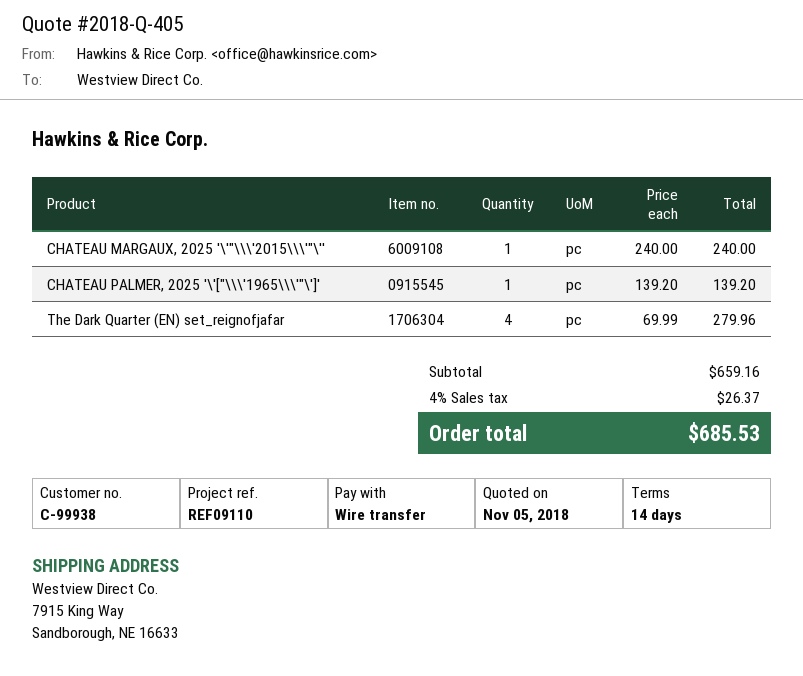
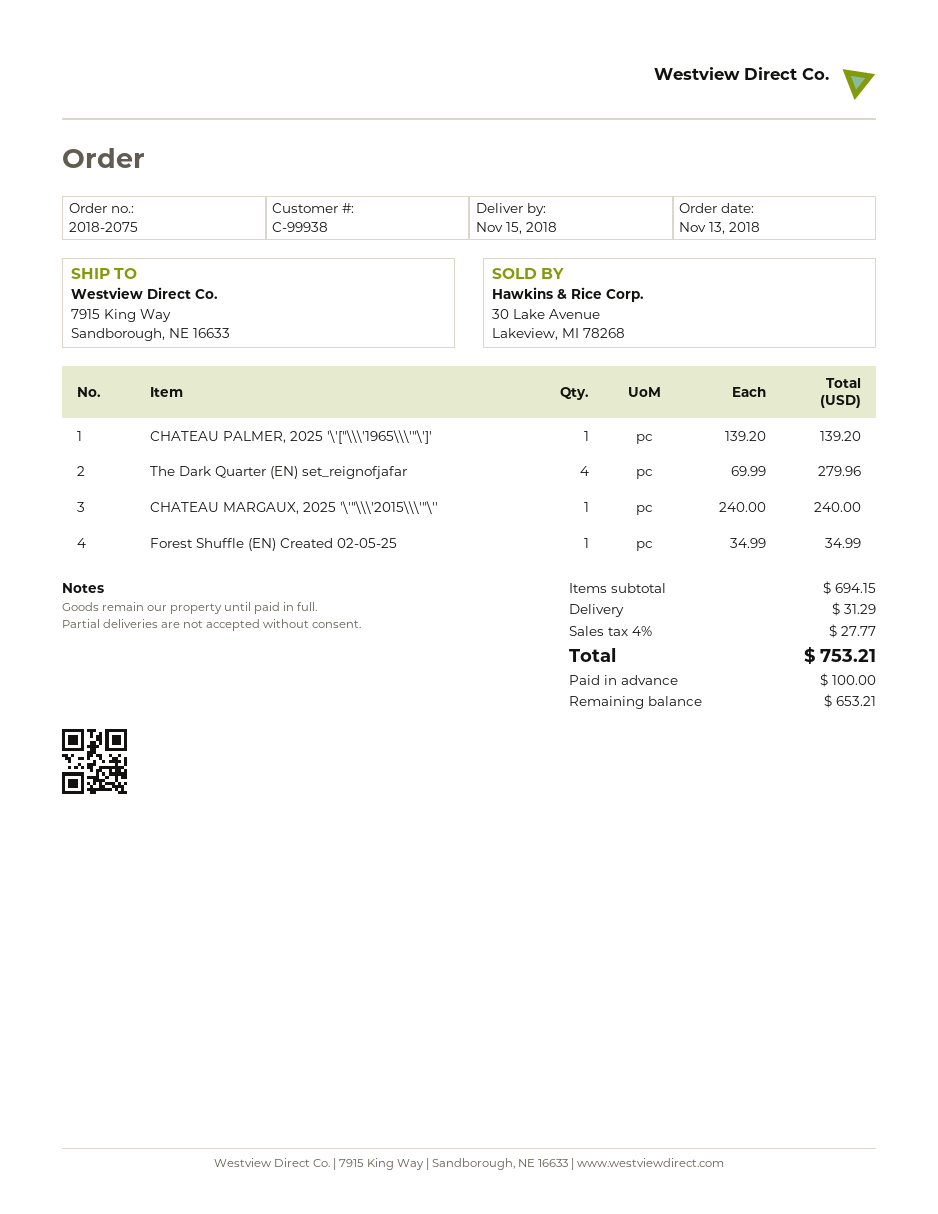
Forest Shuffle (EN) Created 02-05-25: none -> 1 x 34.99 = 34.99
subtotal: 659.16 -> 694.15
shipping: none -> 31.29
tax: 4% = 26.37 -> 4% = 27.77
total: 685.53 -> 753.21

